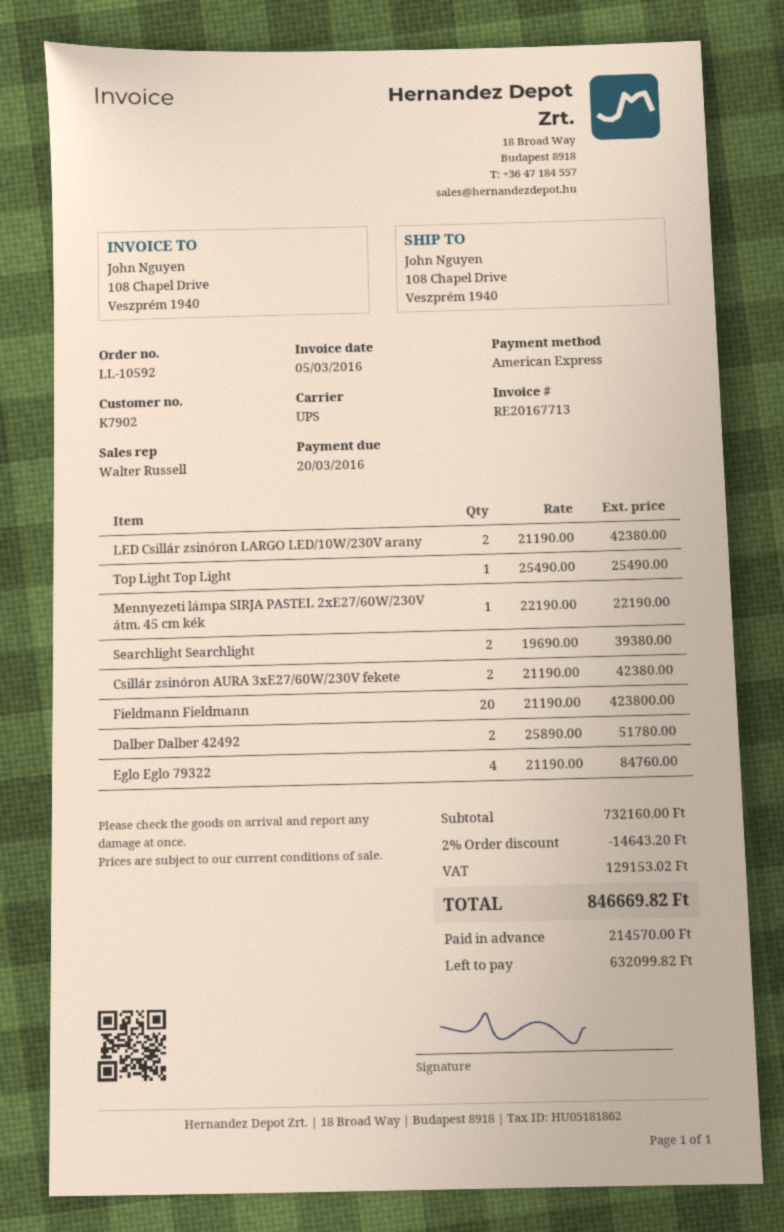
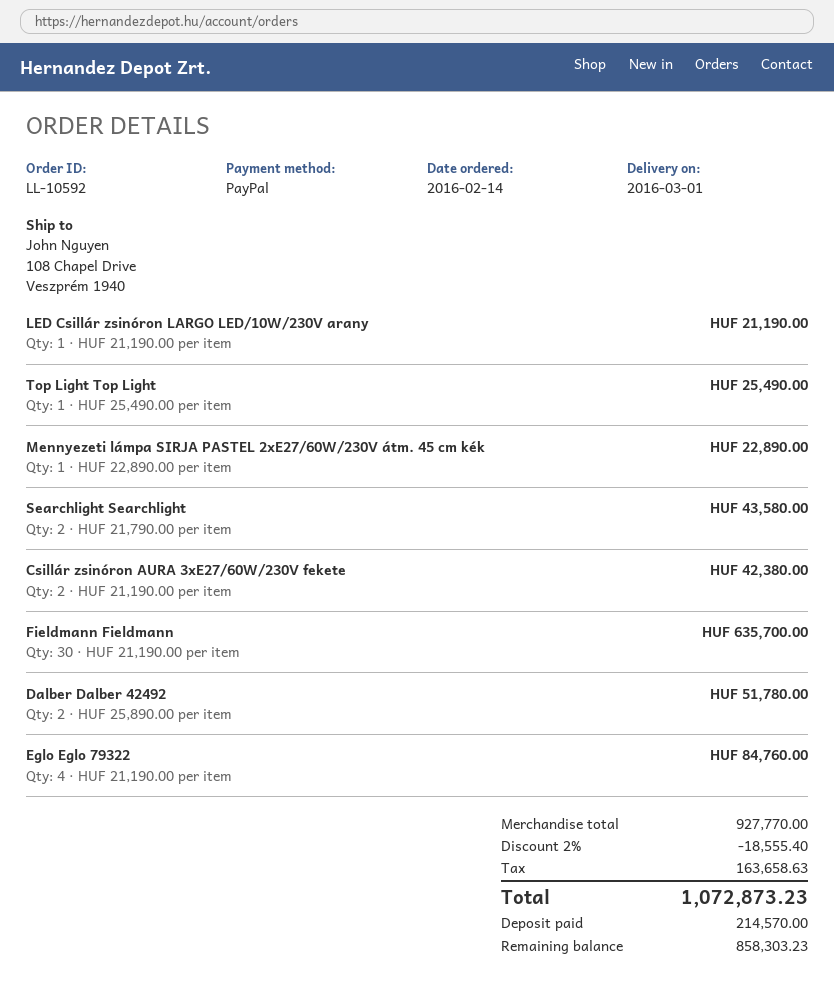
payment method: American Express -> PayPal
LED Csillár zsinóron LARGO LED/10W/230V arany: 2 x 21190.00 = 42380.00 -> 1 x 21190.00 = 21190.00
Mennyezeti lámpa SIRJA PASTEL 2xE27/60W/230V átm. 45 cm kék: 1 x 22190.00 = 22190.00 -> 1 x 22890.00 = 22890.00
Searchlight Searchlight: 2 x 19690.00 = 39380.00 -> 2 x 21790.00 = 43580.00
Fieldmann Fieldmann: 20 x 21190.00 = 423800.00 -> 30 x 21190.00 = 635700.00
subtotal: 732160.00 -> 927770.00
discount: 2% = 14643.20 -> 2% = 18555.40
tax: 129153.02 -> 163658.63
total: 846669.82 -> 1072873.23
balance: 632099.82 -> 858303.23

